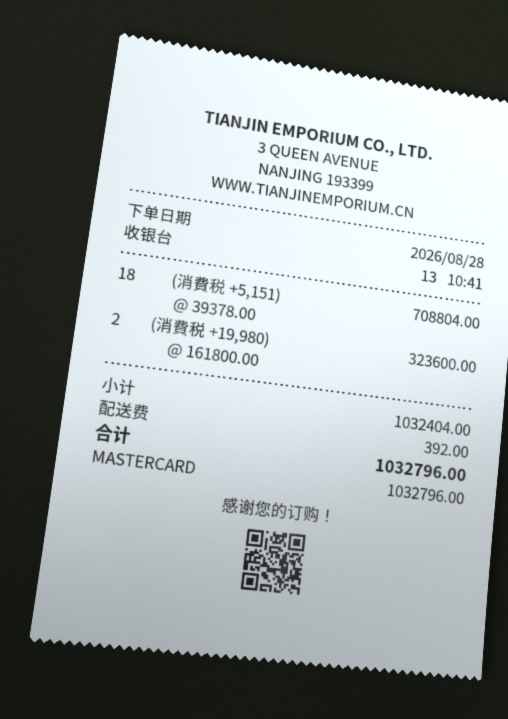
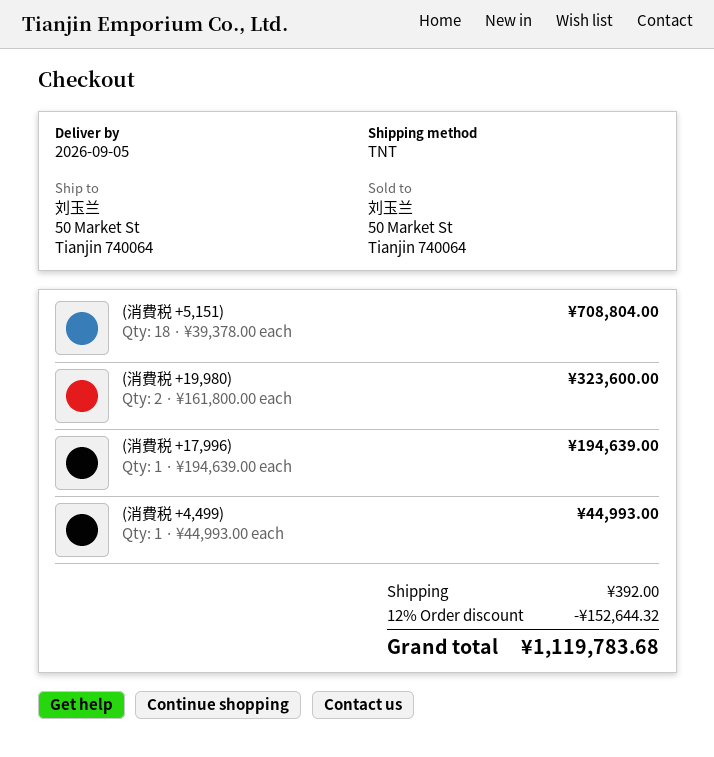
(消費税 +17,996): none -> 1 x 194639.00 = 194639.00
(消費税 +4,499): none -> 1 x 44993.00 = 44993.00
discount: none -> 12% = 152644.32
total: 1032796.00 -> 1119783.68

